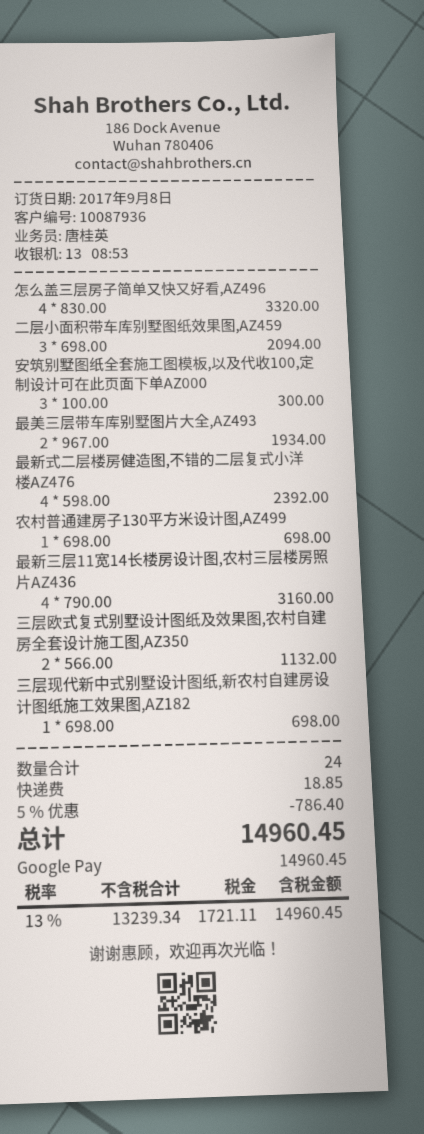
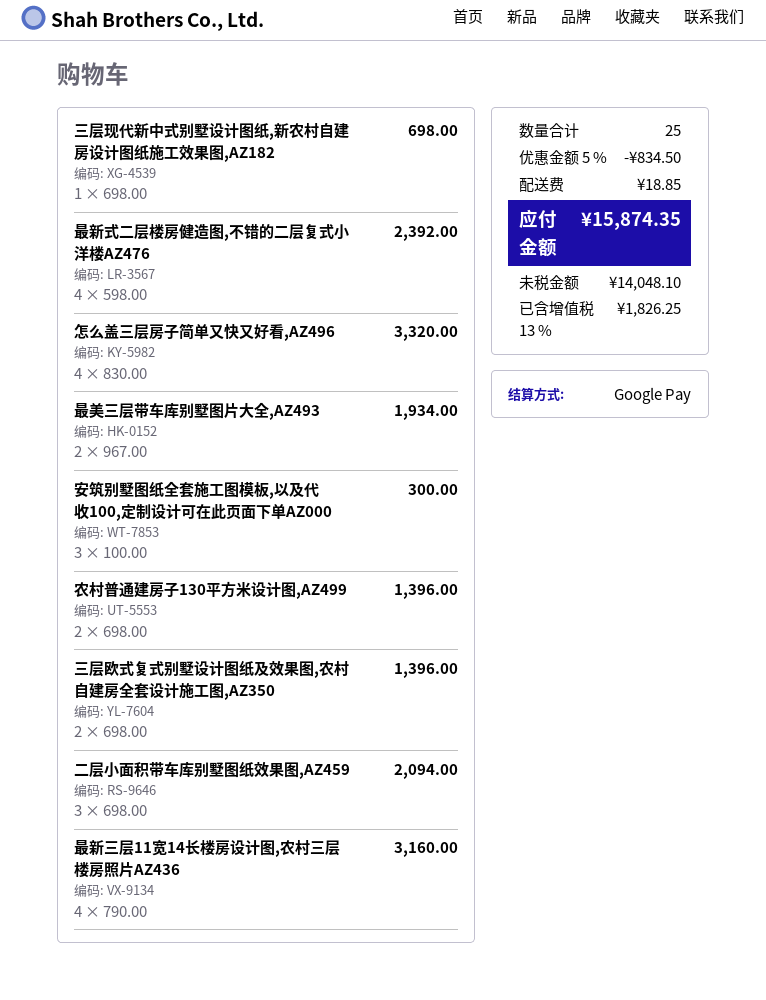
农村普通建房子130平方米设计图,AZ499: 1 x 698.00 = 698.00 -> 2 x 698.00 = 1396.00
三层欧式复式别墅设计图纸及效果图,农村自建房全套设计施工图,AZ350: 2 x 566.00 = 1132.00 -> 2 x 698.00 = 1396.00
total quantity: 24 -> 25
discount: 5% = 786.40 -> 5% = 834.50
net: 13239.34 -> 14048.10
tax: 13% = 1721.11 -> 13% = 1826.25
total: 14960.45 -> 15874.35

